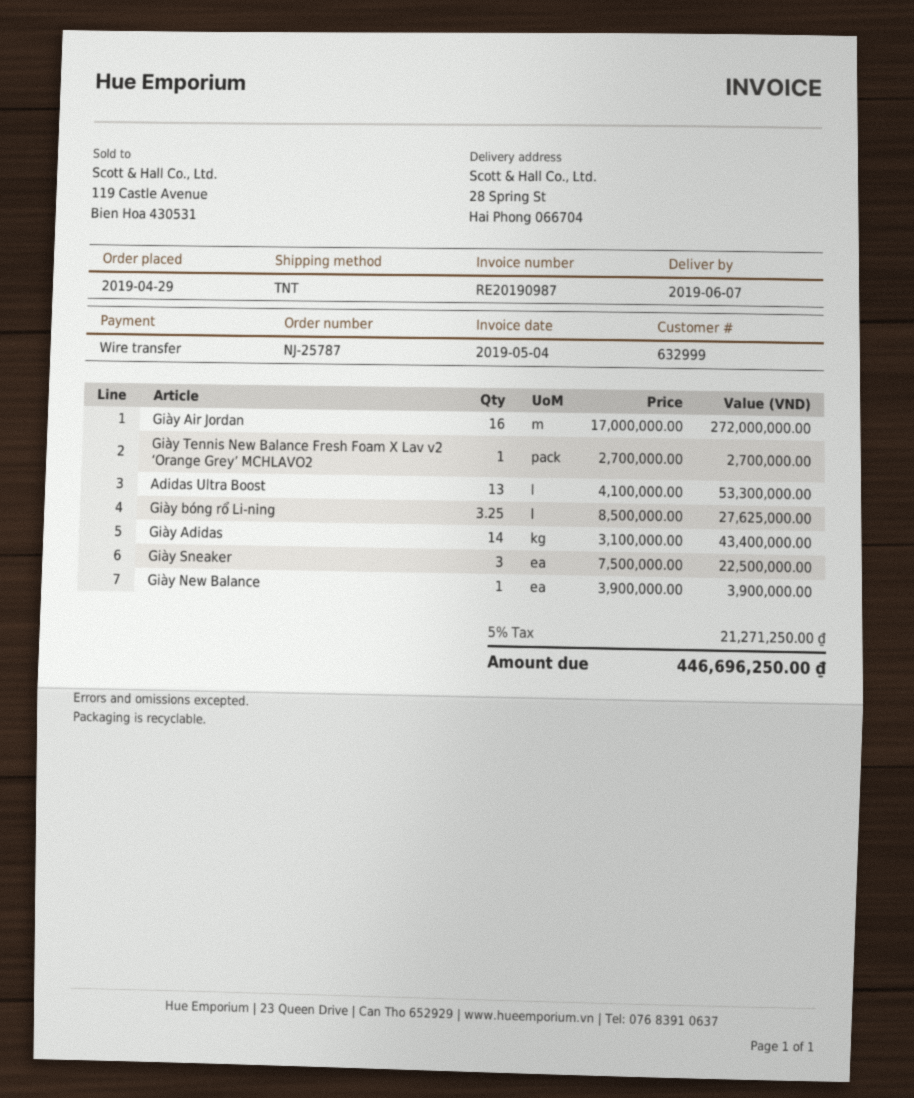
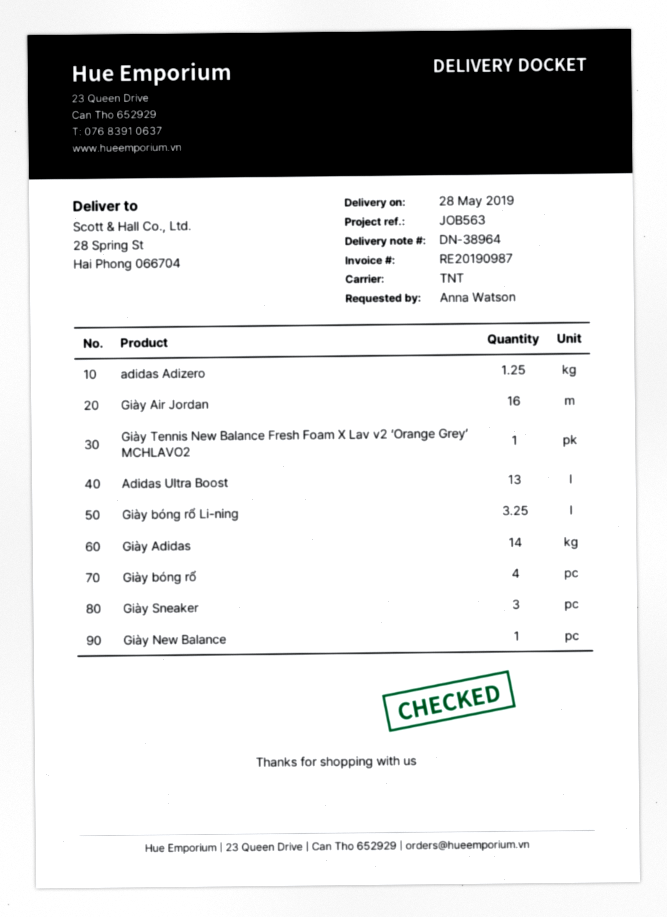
delivery date: 2019-06-07 -> 2019-05-28
adidas Adizero: none -> 1.25
Giày bóng rổ: none -> 4

